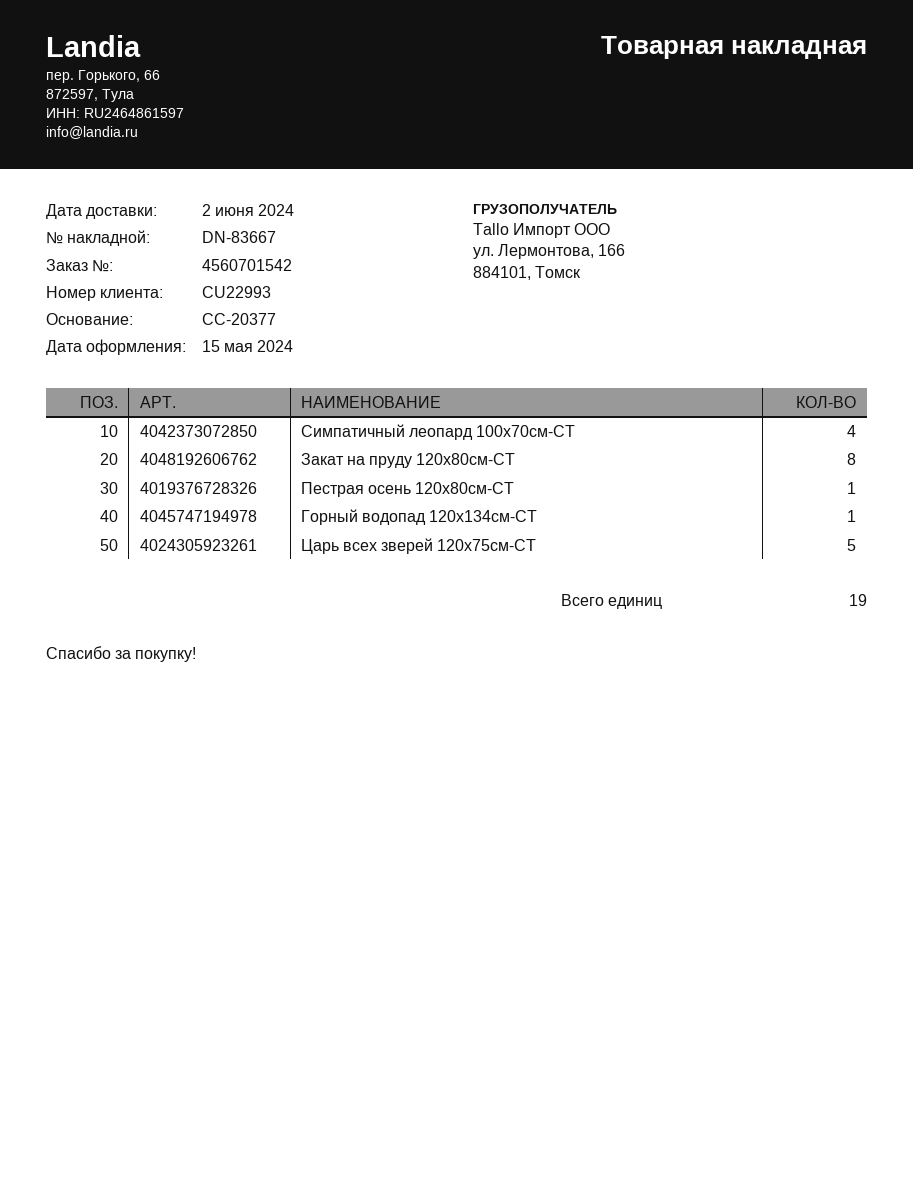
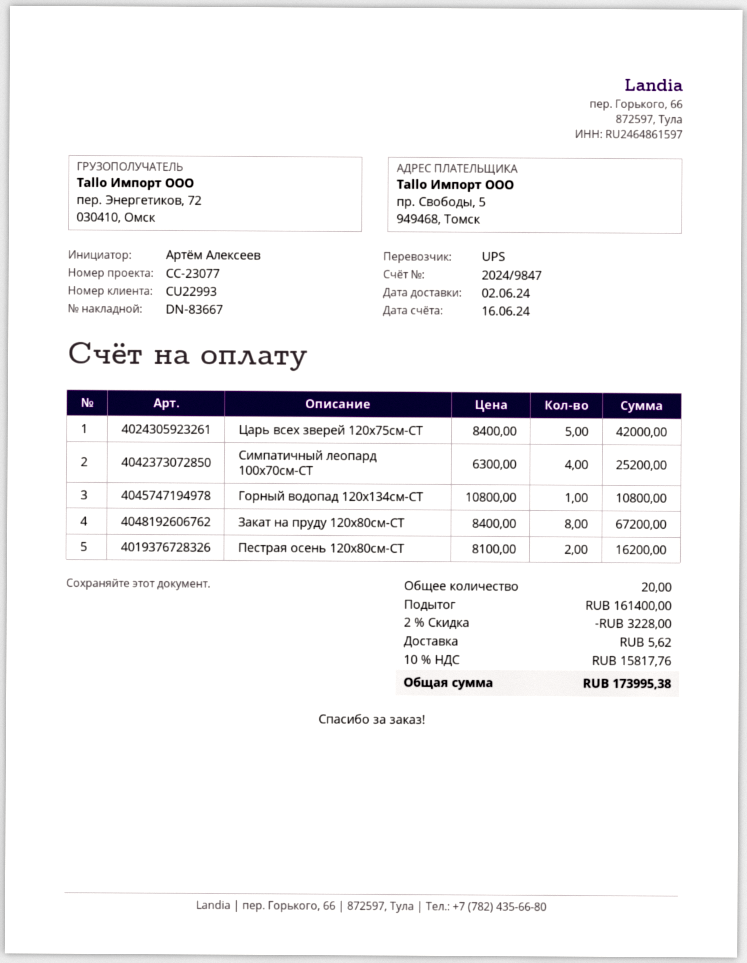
reference: CC-20377 -> CC-23077
ship to: ул. Лермонтова, 166, 884101, Томск -> пер. Энергетиков, 72, 030410, Омск
Пестрая осень 120х80см-CT: 1 -> 2
total quantity: 19 -> 20

